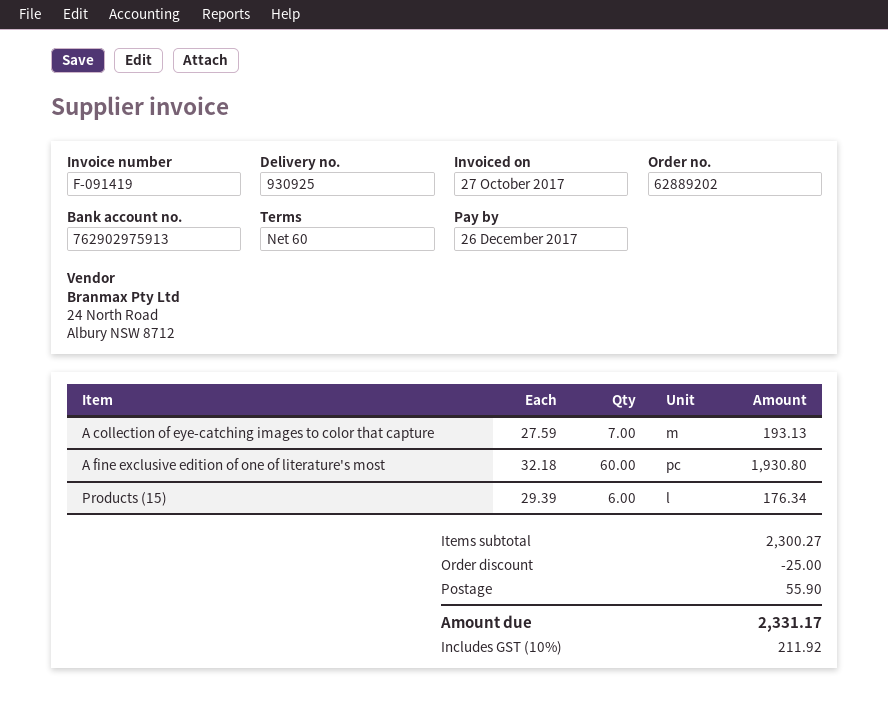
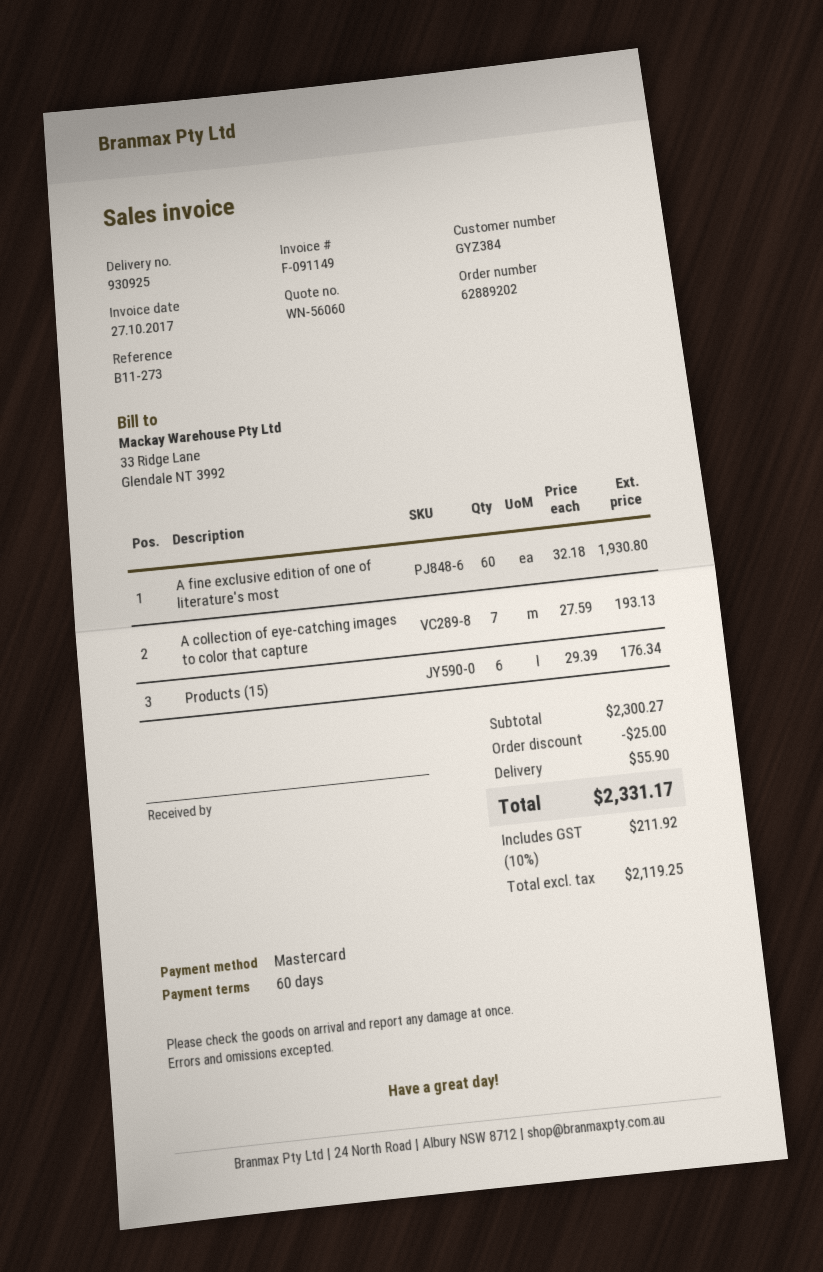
invoice number: F-091419 -> F-091149

